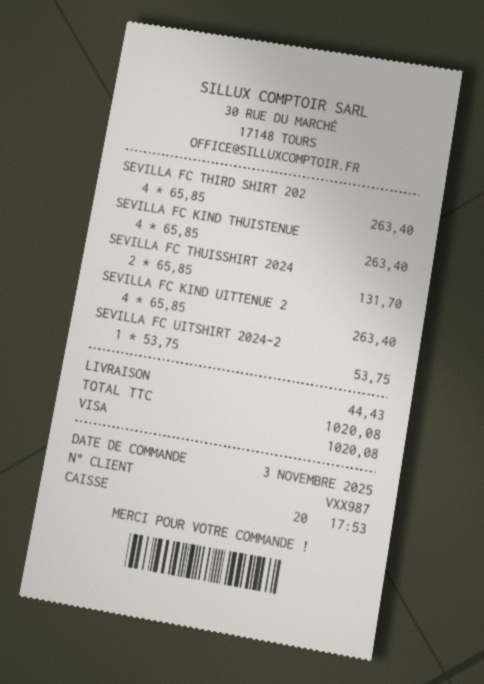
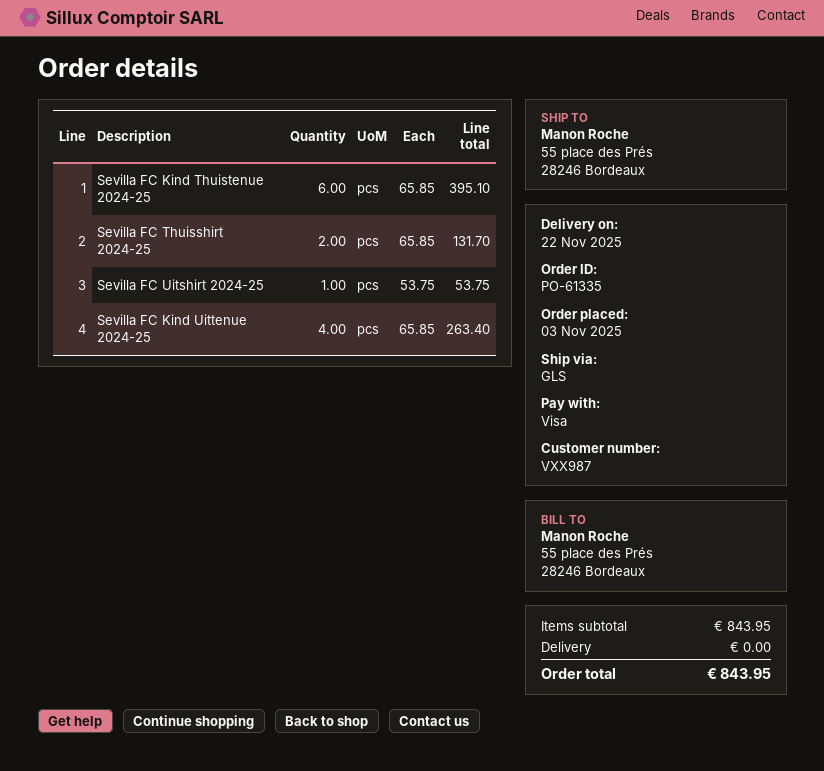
SEVILLA FC THIRD SHIRT 202: 4 x 65.85 = 263.40 -> none
SEVILLA FC KIND THUISTENUE: 4 x 65.85 = 263.40 -> 6 x 65.85 = 395.10
shipping: 44.43 -> 0.00
total: 1020.08 -> 843.95

